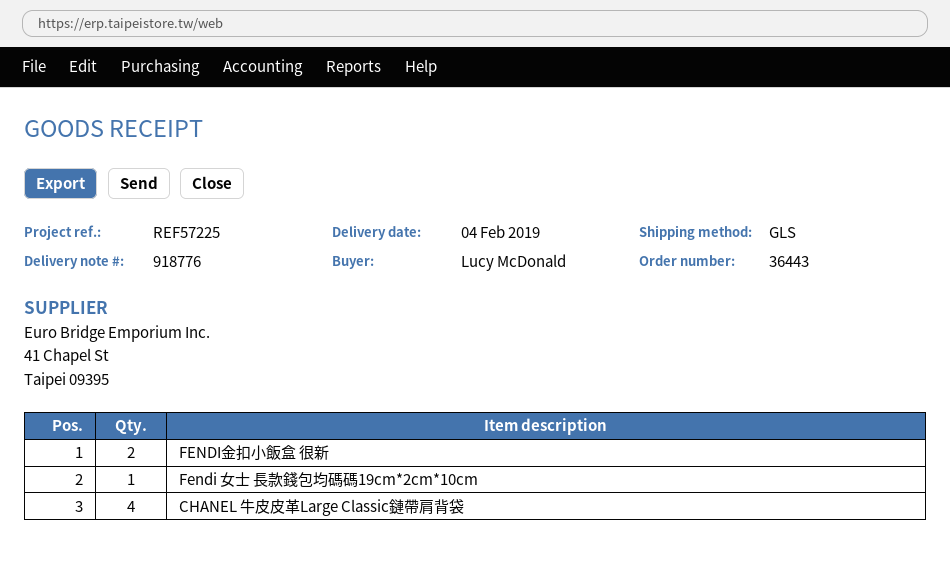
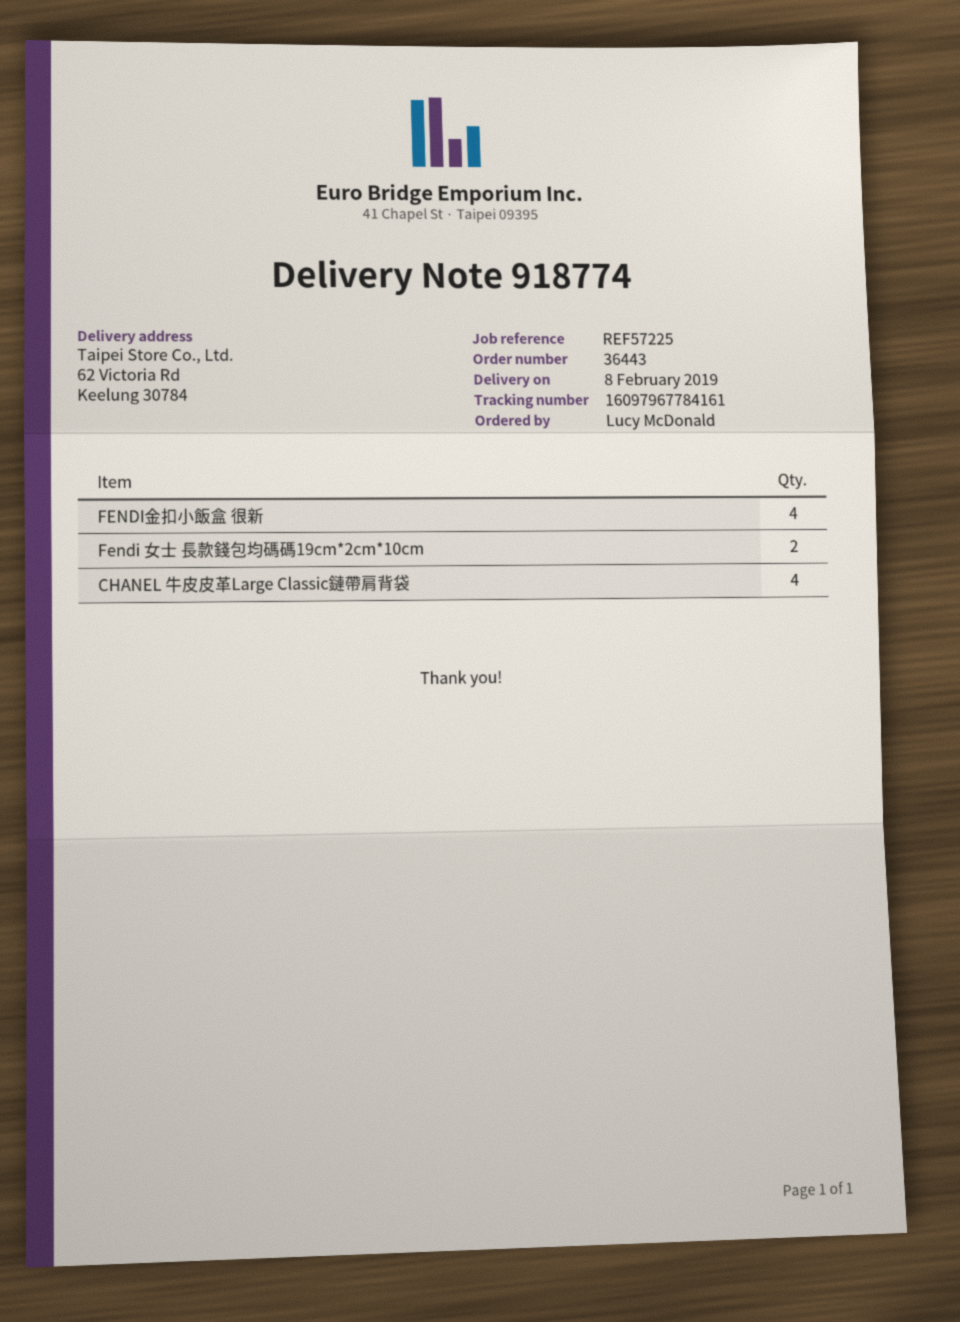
delivery note number: 918776 -> 918774
delivery date: 2019-02-04 -> 2019-02-08
FENDI金扣小飯盒 很新: 2 -> 4
Fendi 女士 長款錢包均碼碼19cm*2cm*10cm: 1 -> 2

